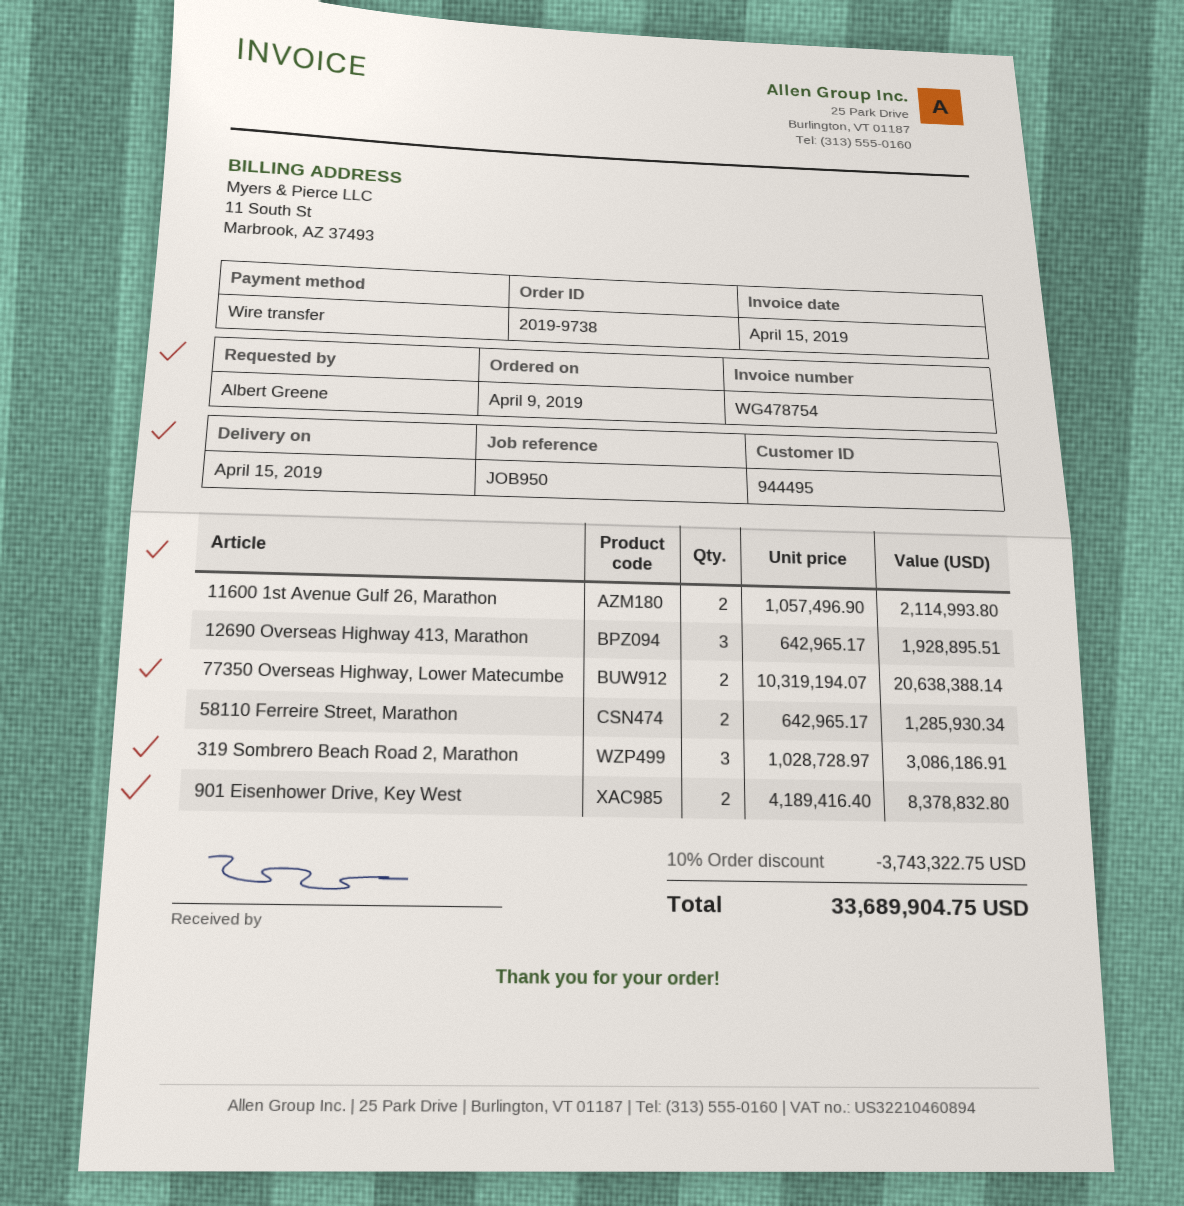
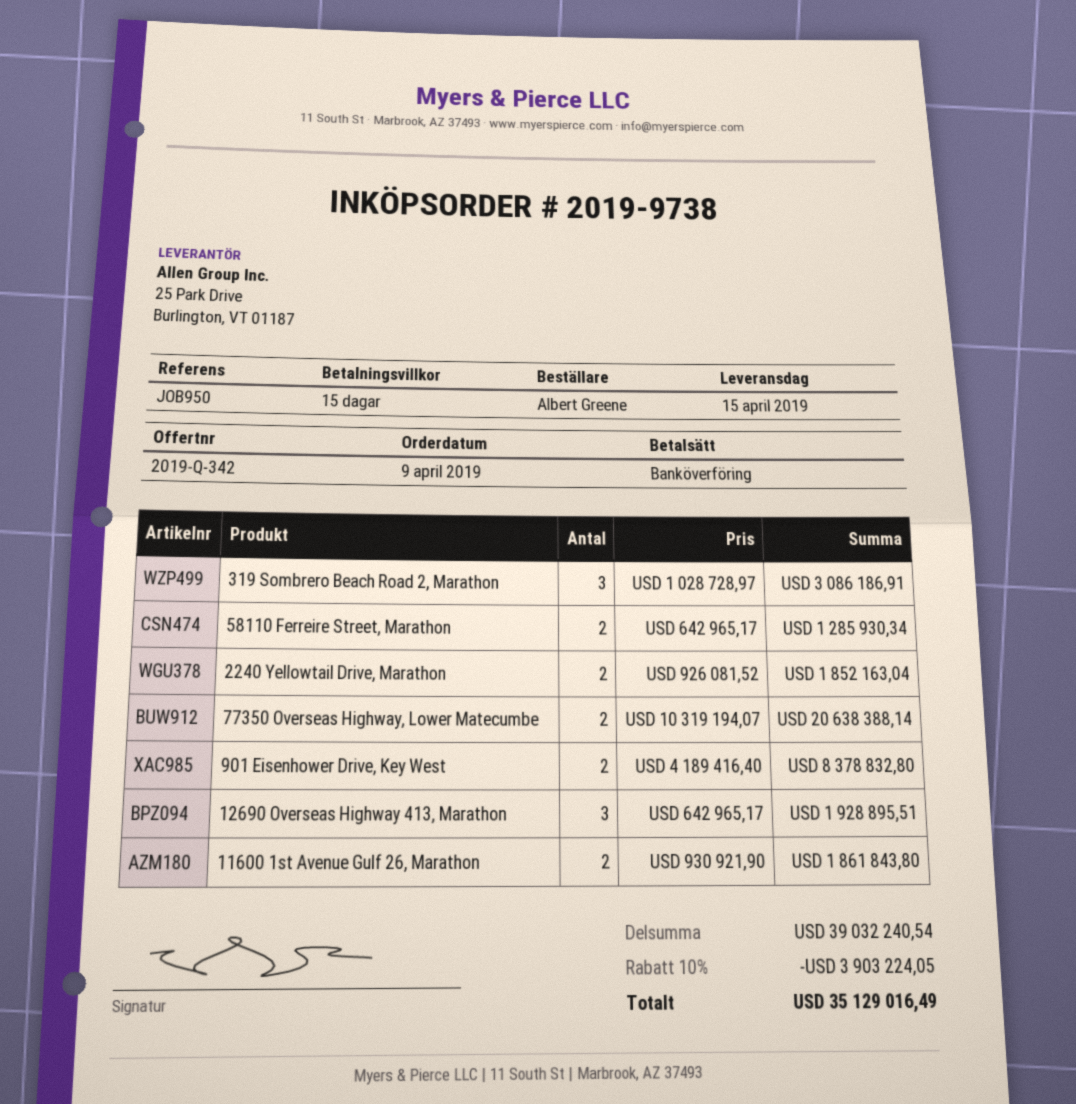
11600 1st Avenue Gulf 26, Marathon: 2 x 1057496.90 = 2114993.80 -> 2 x 930921.90 = 1861843.80
2240 Yellowtail Drive, Marathon: none -> 2 x 926081.52 = 1852163.04
discount: 10% = 3743322.75 -> 10% = 3903224.05
total: 33689904.75 -> 35129016.49

